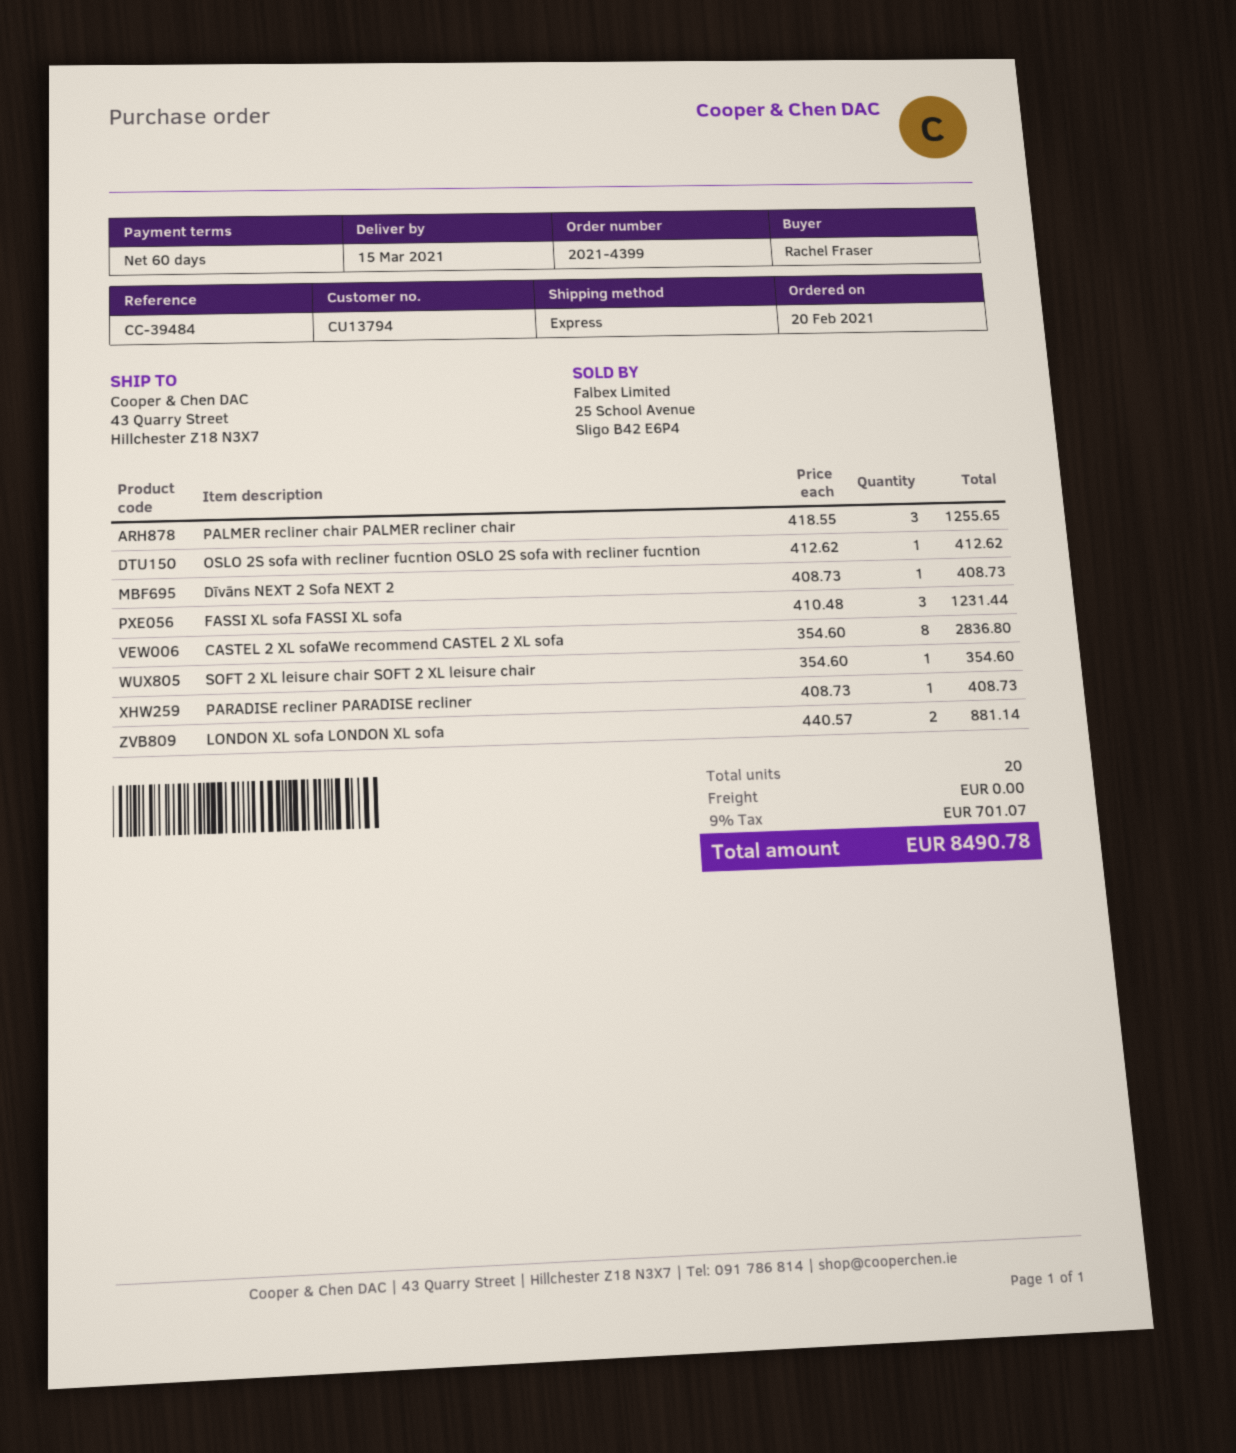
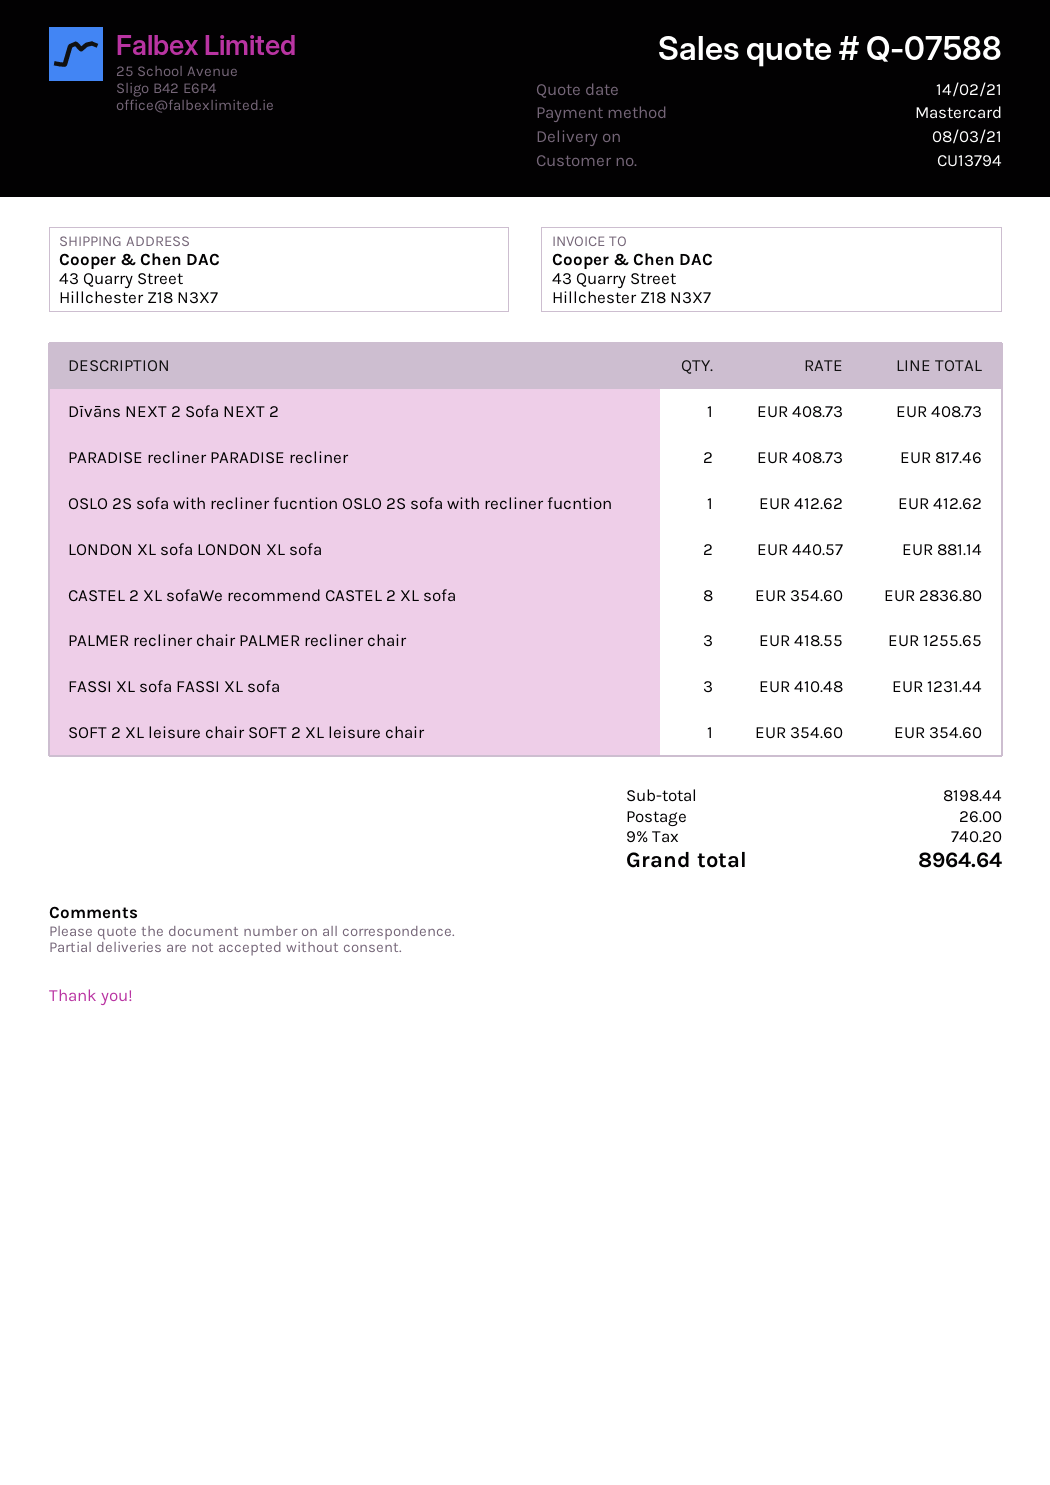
delivery date: 2021-03-15 -> 2021-03-08
PARADISE recliner PARADISE recliner: 1 x 408.73 = 408.73 -> 2 x 408.73 = 817.46
shipping: 0.00 -> 26.00
tax: 9% = 701.07 -> 9% = 740.20
total: 8490.78 -> 8964.64

